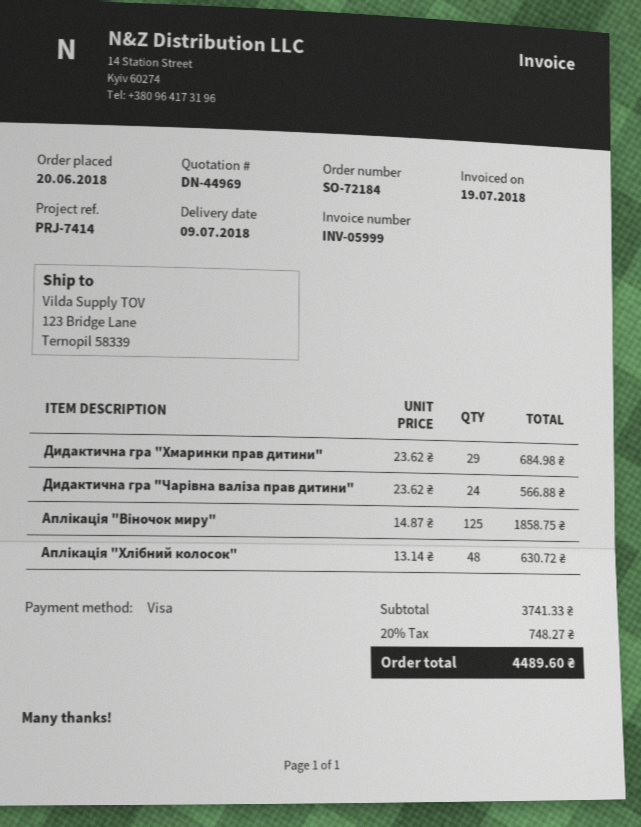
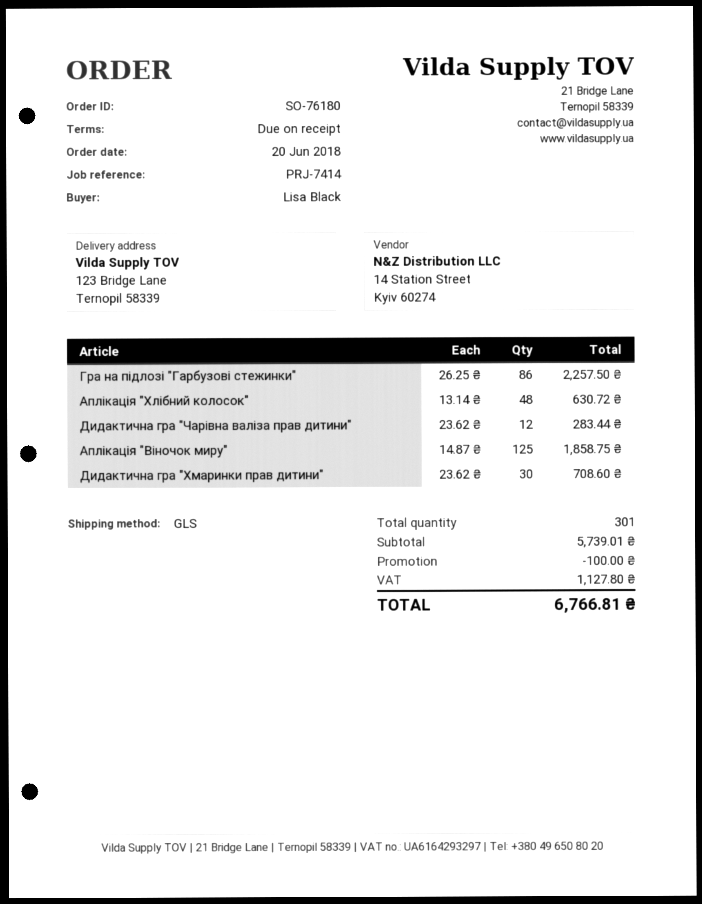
order number: SO-72184 -> SO-76180
Дидактична гра "Хмаринки прав дитини": 29 x 23.62 = 684.98 -> 30 x 23.62 = 708.60
Дидактична гра "Чарівна валіза прав дитини": 24 x 23.62 = 566.88 -> 12 x 23.62 = 283.44
Гра на підлозі "Гарбузові стежинки": none -> 86 x 26.25 = 2257.50
subtotal: 3741.33 -> 5739.01
discount: none -> 100.00
tax: 748.27 -> 1127.80
total: 4489.60 -> 6766.81

